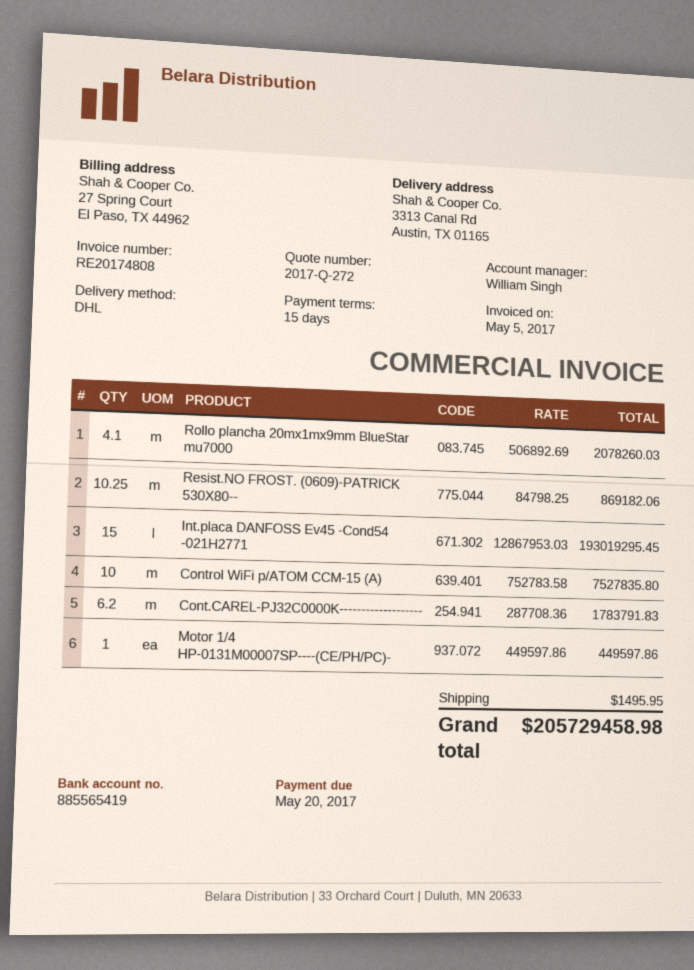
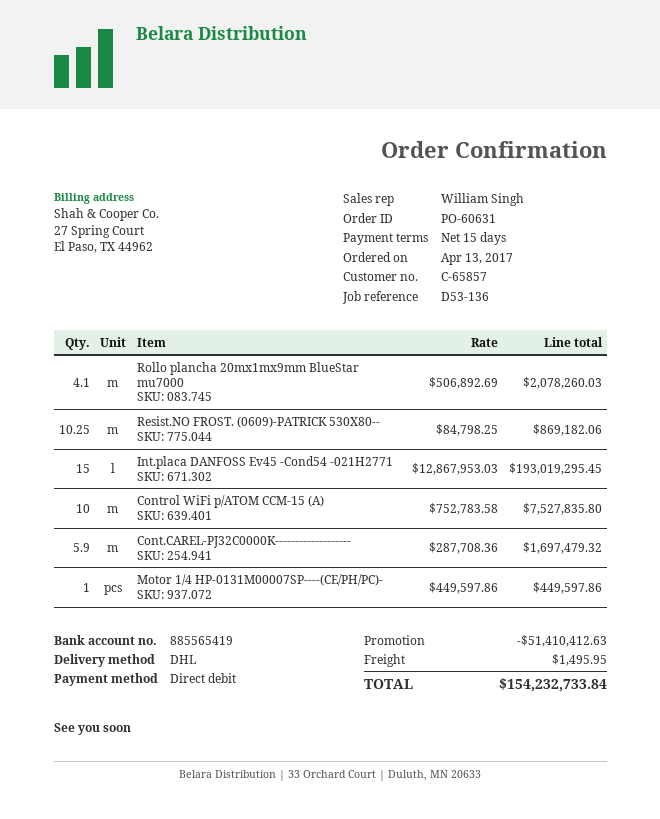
Cont.CAREL-PJ32C0000K-------------------: 6.2 x 287708.36 = 1783791.83 -> 5.9 x 287708.36 = 1697479.32
discount: none -> 51410412.63
total: 205729458.98 -> 154232733.84

